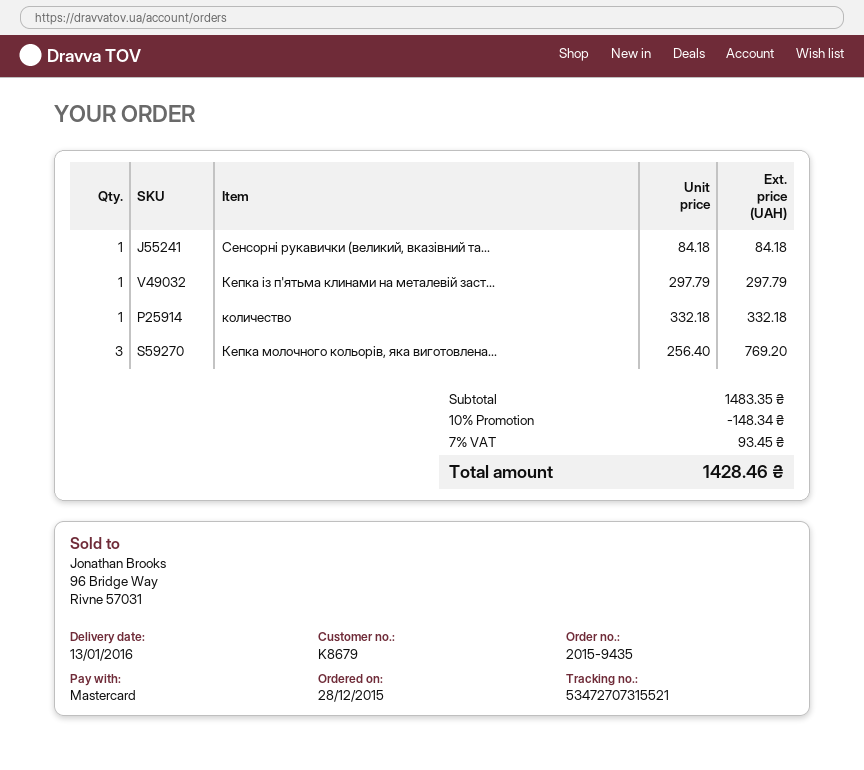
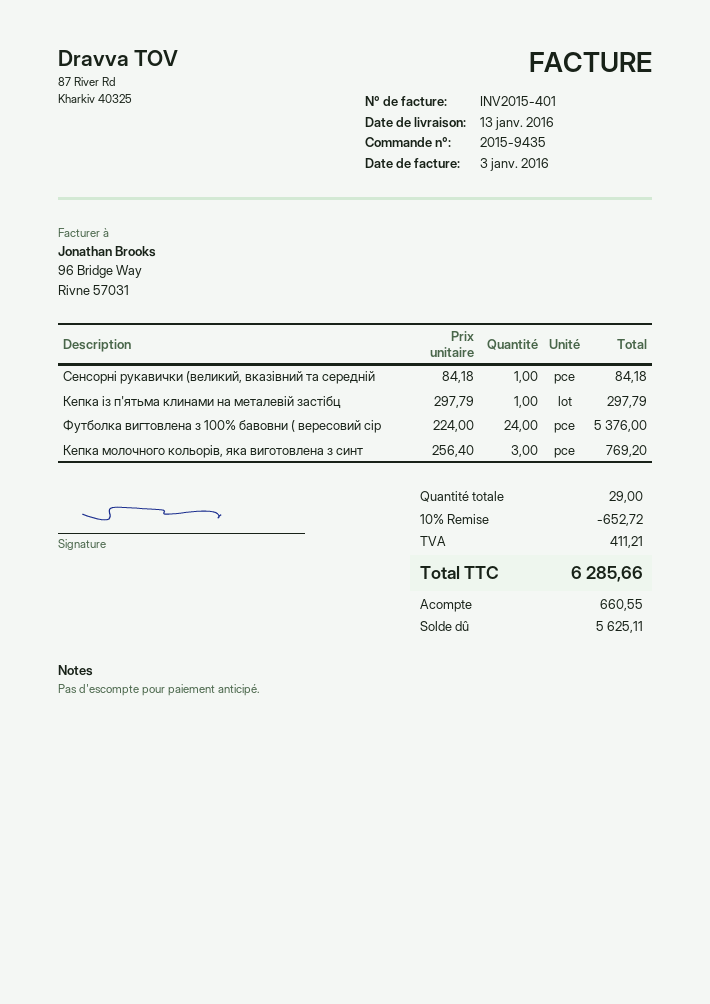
количество: 1 x 332.18 = 332.18 -> none
Футболка вигтовлена з 100% бавовни ( вересовий сір: none -> 24 x 224.00 = 5376.00
discount: 10% = 148.34 -> 10% = 652.72
tax: 93.45 -> 411.21
total: 1428.46 -> 6285.66

